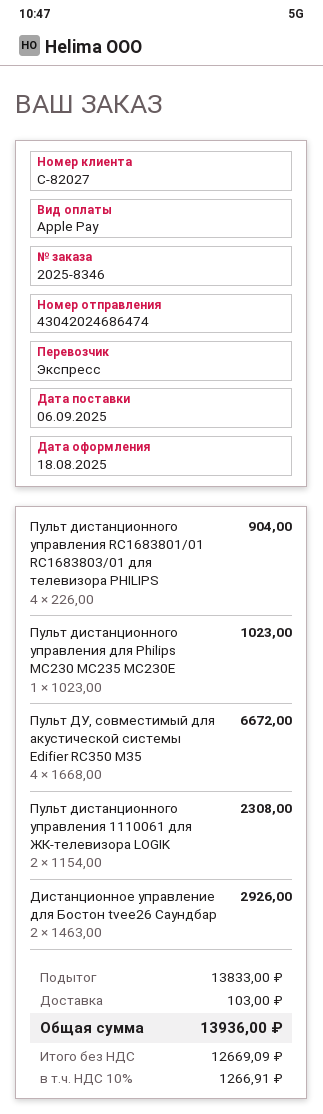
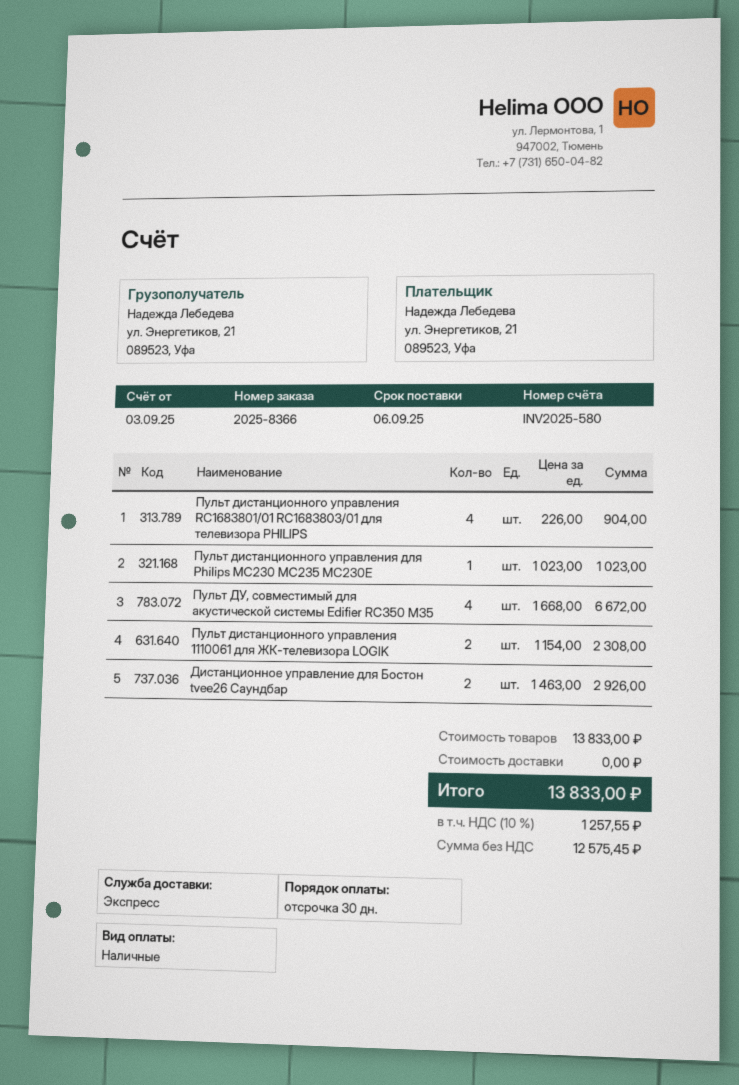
order number: 2025-8346 -> 2025-8366
payment method: Apple Pay -> cash
shipping: 103.00 -> 0.00
net: 12669.09 -> 12575.45
tax: 10% = 1266.91 -> 10% = 1257.55
total: 13936.00 -> 13833.00

